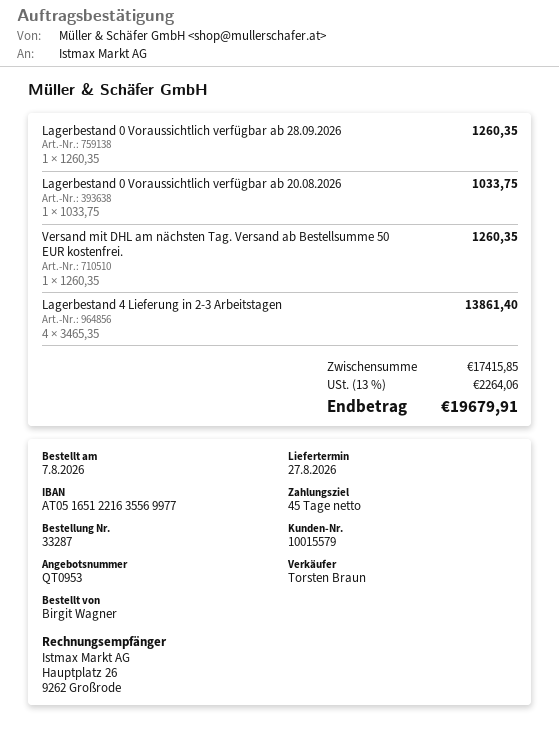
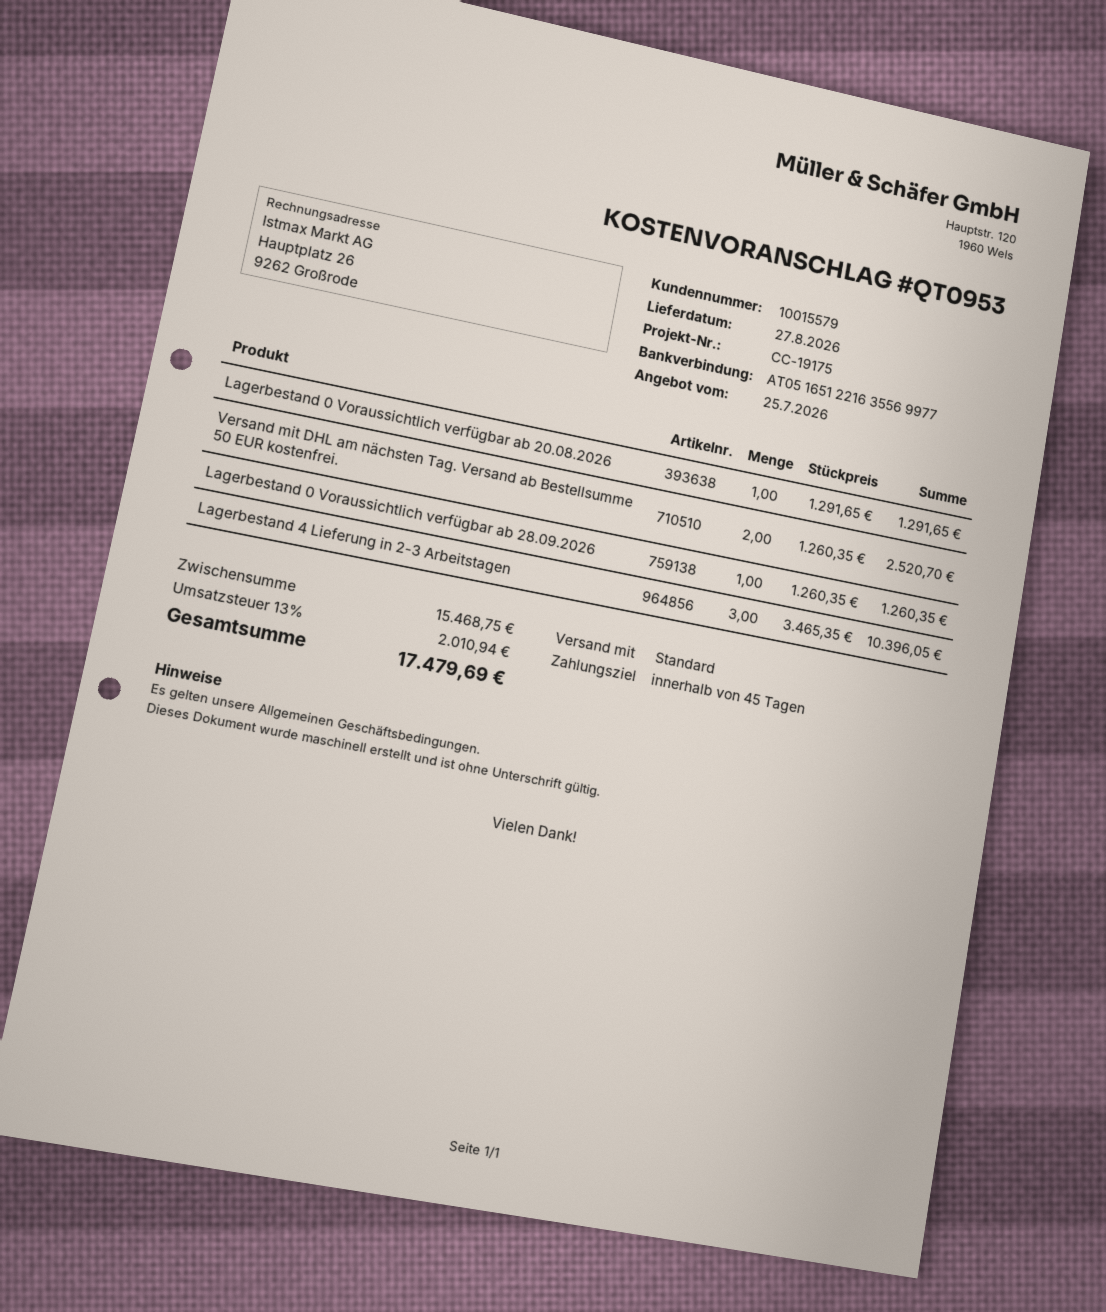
Lagerbestand 0 Voraussichtlich verfügbar ab 20.08.2026: 1 x 1033.75 = 1033.75 -> 1 x 1291.65 = 1291.65
Versand mit DHL am nächsten Tag. Versand ab Bestellsumme 50 EUR kostenfrei.: 1 x 1260.35 = 1260.35 -> 2 x 1260.35 = 2520.70
Lagerbestand 4 Lieferung in 2-3 Arbeitstagen: 4 x 3465.35 = 13861.40 -> 3 x 3465.35 = 10396.05
subtotal: 17415.85 -> 15468.75
tax: 13% = 2264.06 -> 13% = 2010.94
total: 19679.91 -> 17479.69

